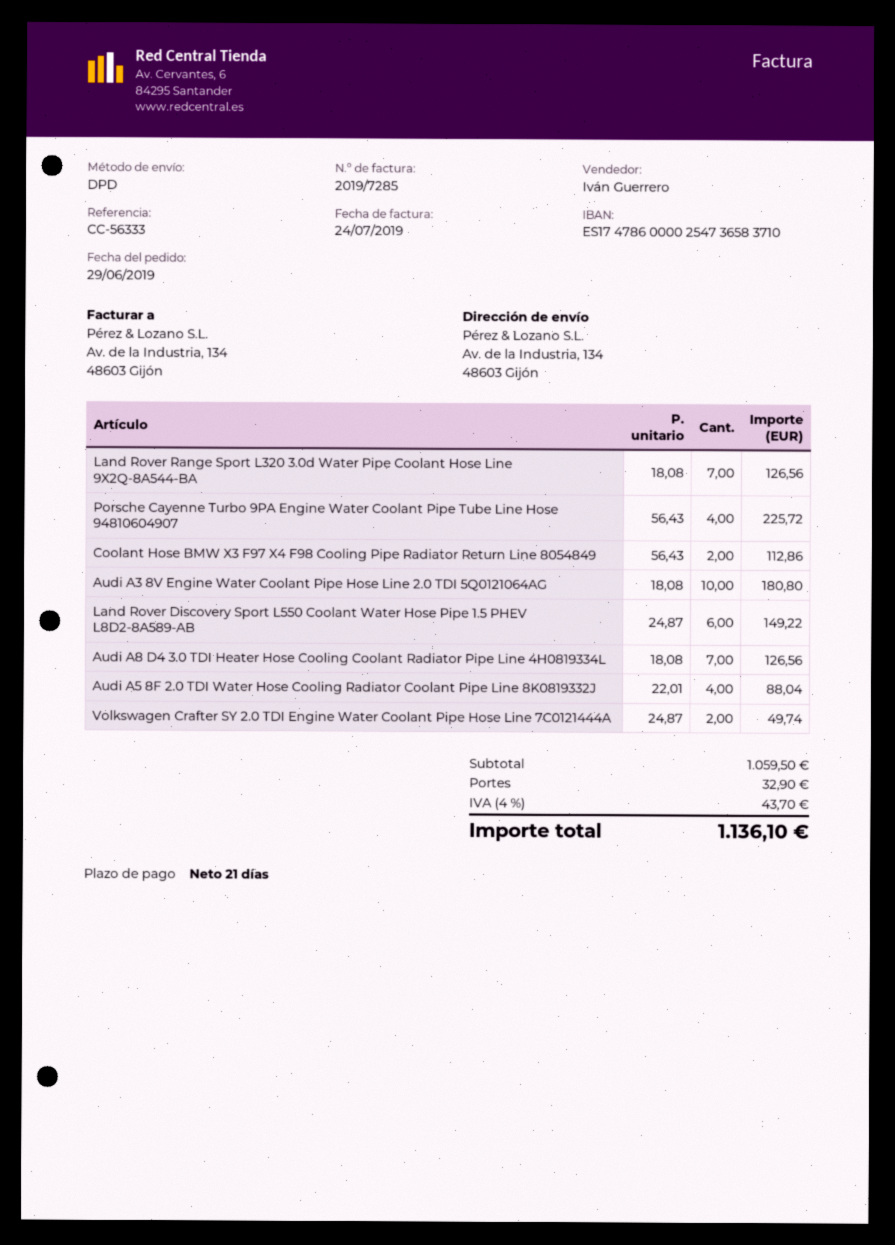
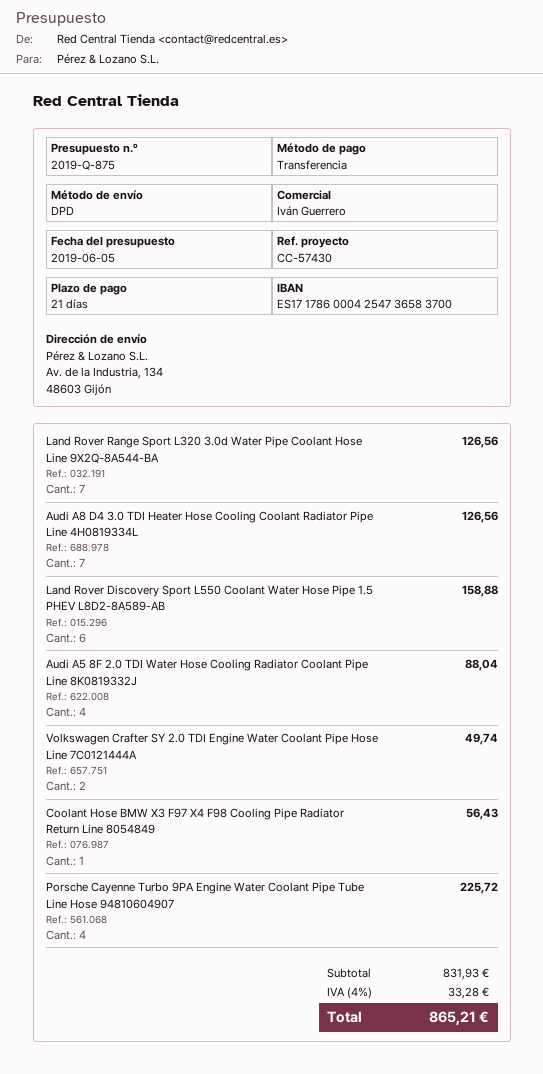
reference: CC-56333 -> CC-57430
bank account: ES1747860000254736583710 -> ES1717860004254736583700
Coolant Hose BMW X3 F97 X4 F98 Cooling Pipe Radiator Return Line 8054849: 2 for 112.86 -> 1 for 56.43
Audi A3 8V Engine Water Coolant Pipe Hose Line 2.0 TDI 5Q0121064AG: 10 for 180.80 -> none
Land Rover Discovery Sport L550 Coolant Water Hose Pipe 1.5 PHEV L8D2-8A589-AB: 6 for 149.22 -> 6 for 158.88
subtotal: 1059.50 -> 831.93
shipping: 32.90 -> none
tax: 4% = 43.70 -> 4% = 33.28
total: 1136.10 -> 865.21

